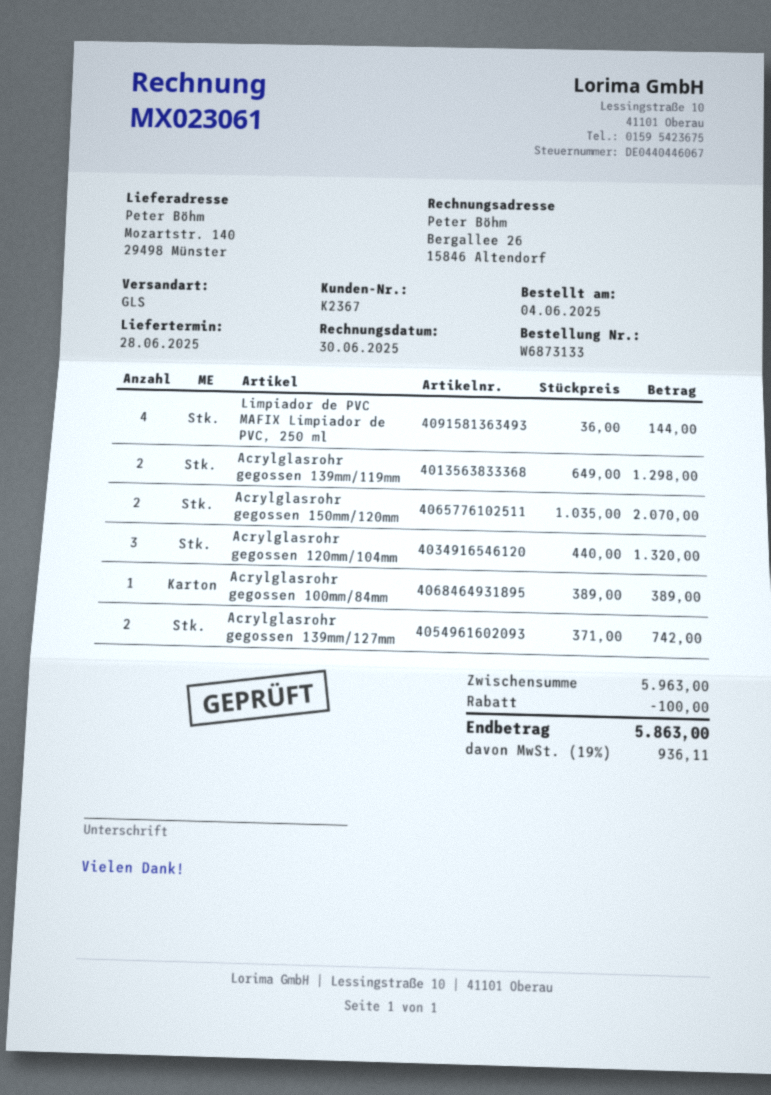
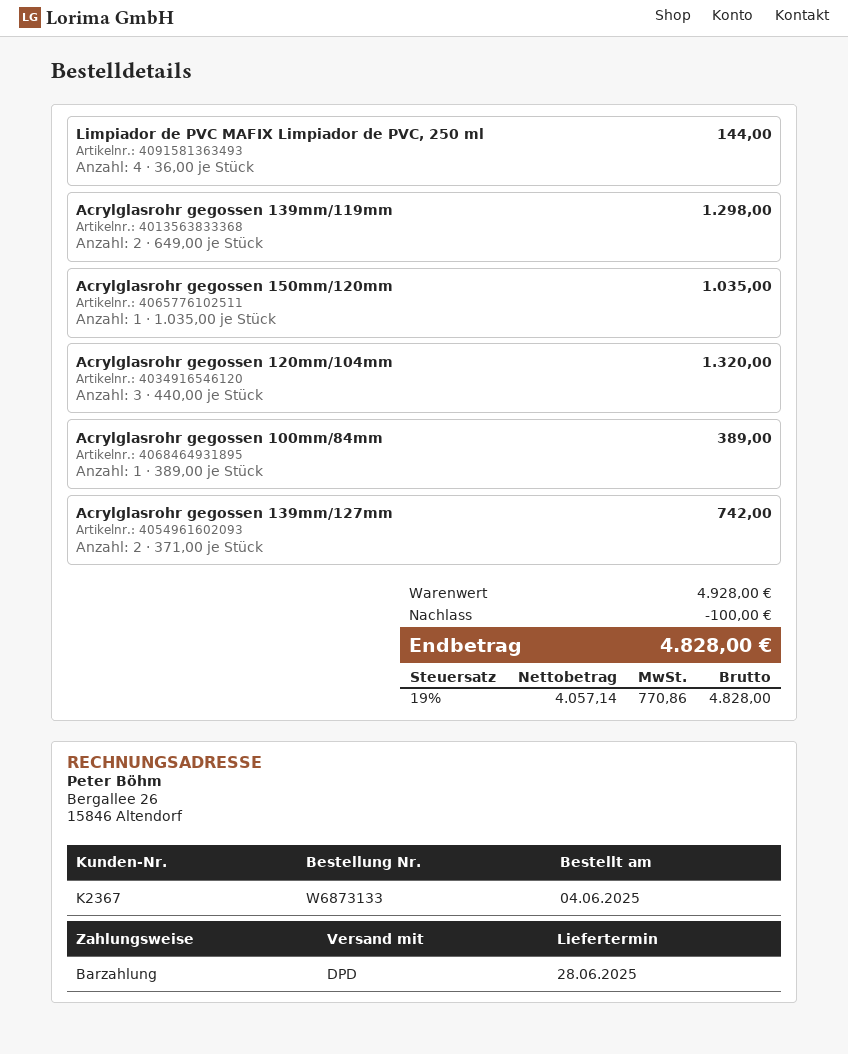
shipping method: GLS -> DPD
Acrylglasrohr gegossen 150mm/120mm: 2 x 1035.00 = 2070.00 -> 1 x 1035.00 = 1035.00
subtotal: 5963.00 -> 4928.00
tax: 19% = 936.11 -> 19% = 770.86
total: 5863.00 -> 4828.00

